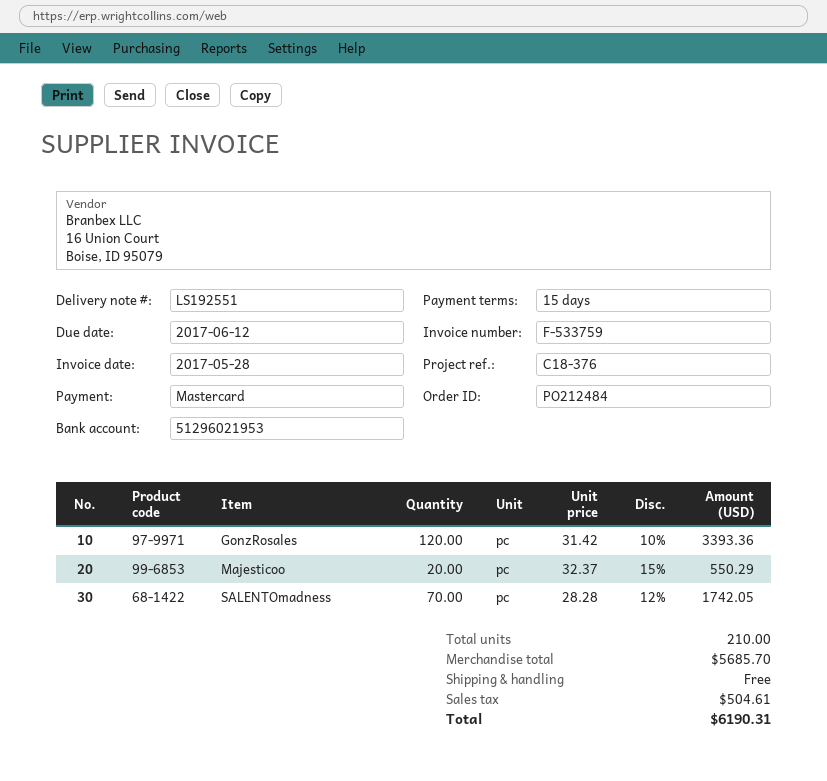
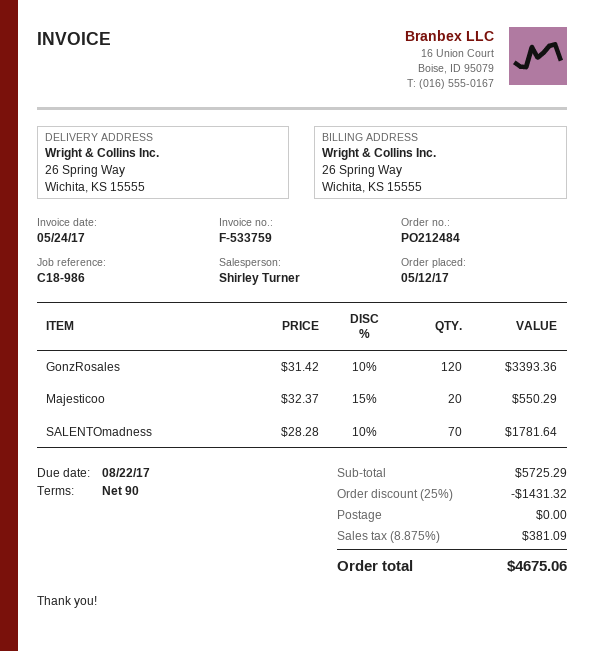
invoice date: 2017-05-28 -> 2017-05-24
payment terms: 15 days -> 90 days
due date: 2017-06-12 -> 2017-08-22
reference: C18-376 -> C18-986
SALENTOmadness: 70 x 28.28 - 12% = 1742.05 -> 70 x 28.28 - 10% = 1781.64
subtotal: 5685.70 -> 5725.29
discount: none -> 25% = 1431.32
tax: 504.61 -> 381.09
total: 6190.31 -> 4675.06

